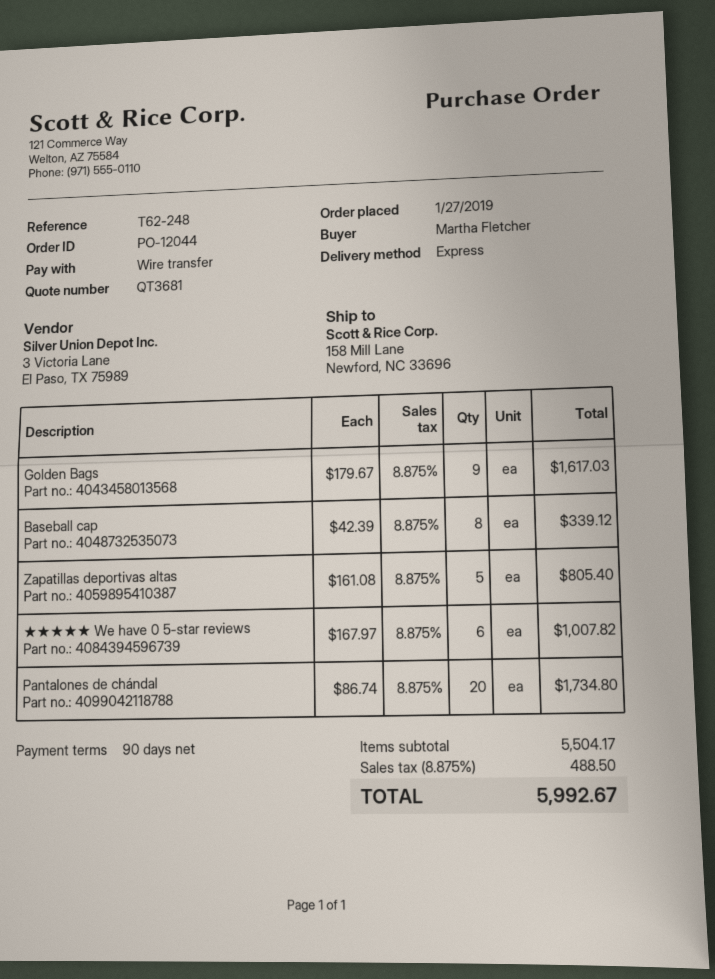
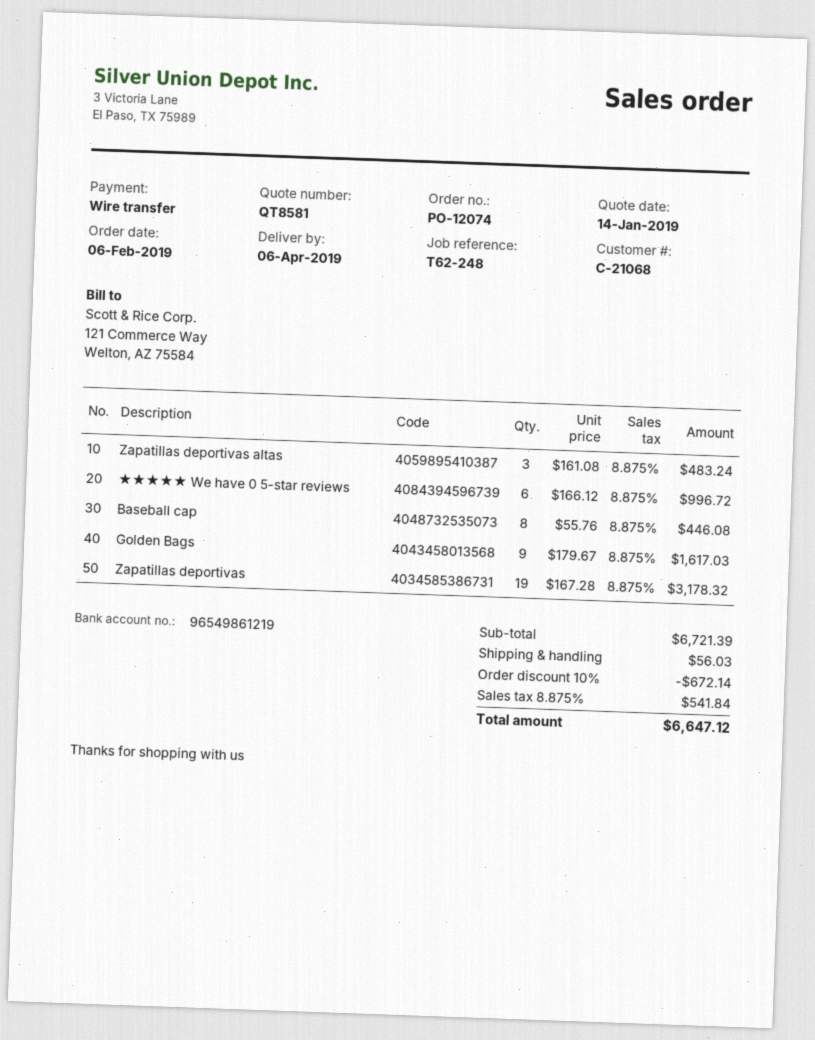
quote number: QT3681 -> QT8581
order number: PO-12044 -> PO-12074
order date: 2019-01-27 -> 2019-02-06
Baseball cap: 8 x 42.39 = 339.12 -> 8 x 55.76 = 446.08
Zapatillas deportivas altas: 5 x 161.08 = 805.40 -> 3 x 161.08 = 483.24
★★★★★ We have 0 5-star reviews: 6 x 167.97 = 1007.82 -> 6 x 166.12 = 996.72
Pantalones de chándal: 20 x 86.74 = 1734.80 -> none
Zapatillas deportivas: none -> 19 x 167.28 = 3178.32
subtotal: 5504.17 -> 6721.39
discount: none -> 10% = 672.14
shipping: none -> 56.03
tax: 8.875% = 488.50 -> 8.875% = 541.84
total: 5992.67 -> 6647.12

